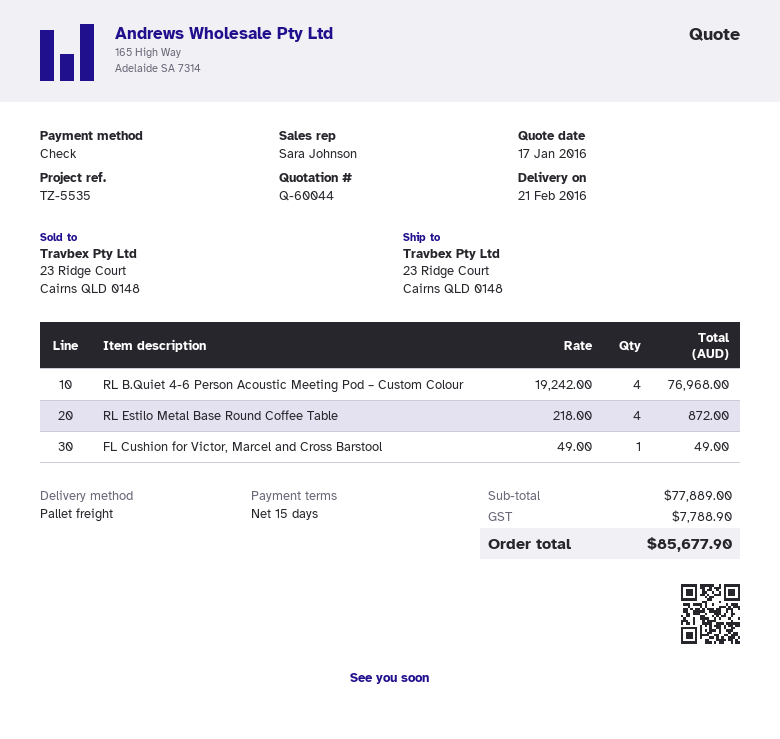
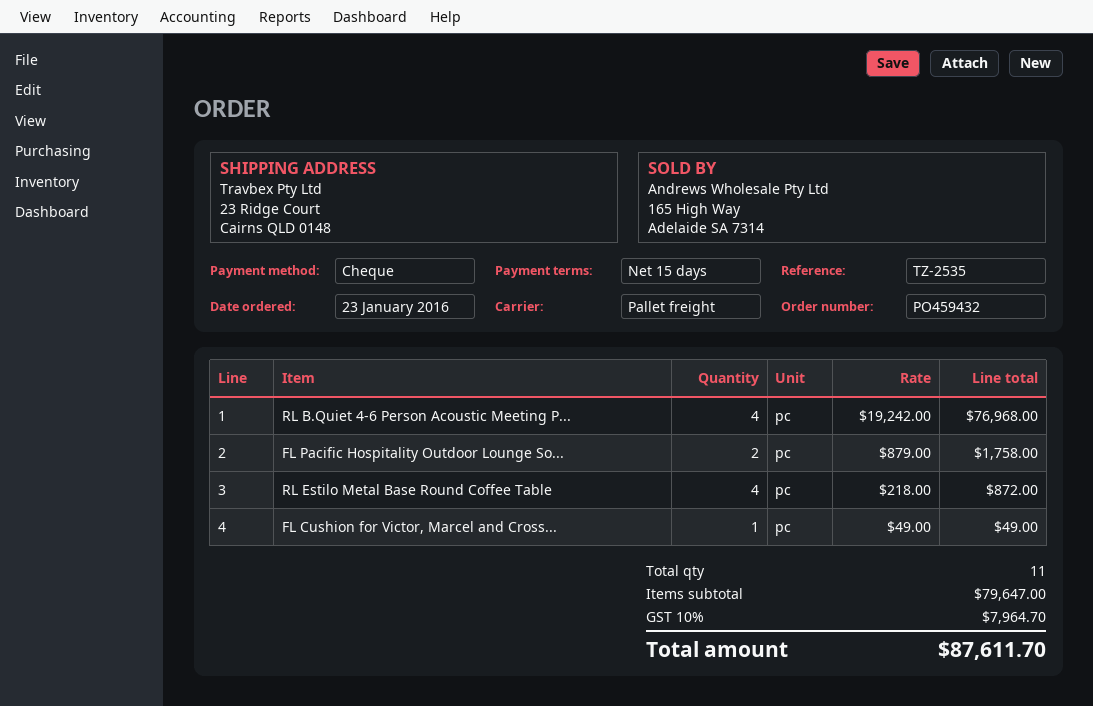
reference: TZ-5535 -> TZ-2535
FL Pacific Hospitality Outdoor Lounge So...: none -> 2 x 879.00 = 1758.00
subtotal: 77889.00 -> 79647.00
tax: 7788.90 -> 7964.70
total: 85677.90 -> 87611.70

